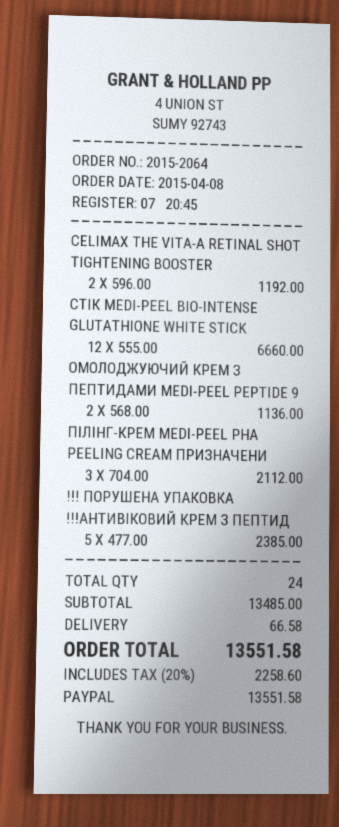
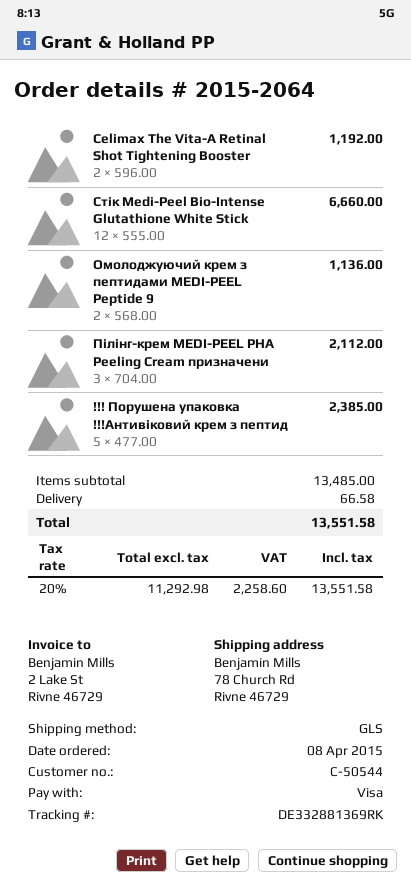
payment method: PayPal -> Visa

